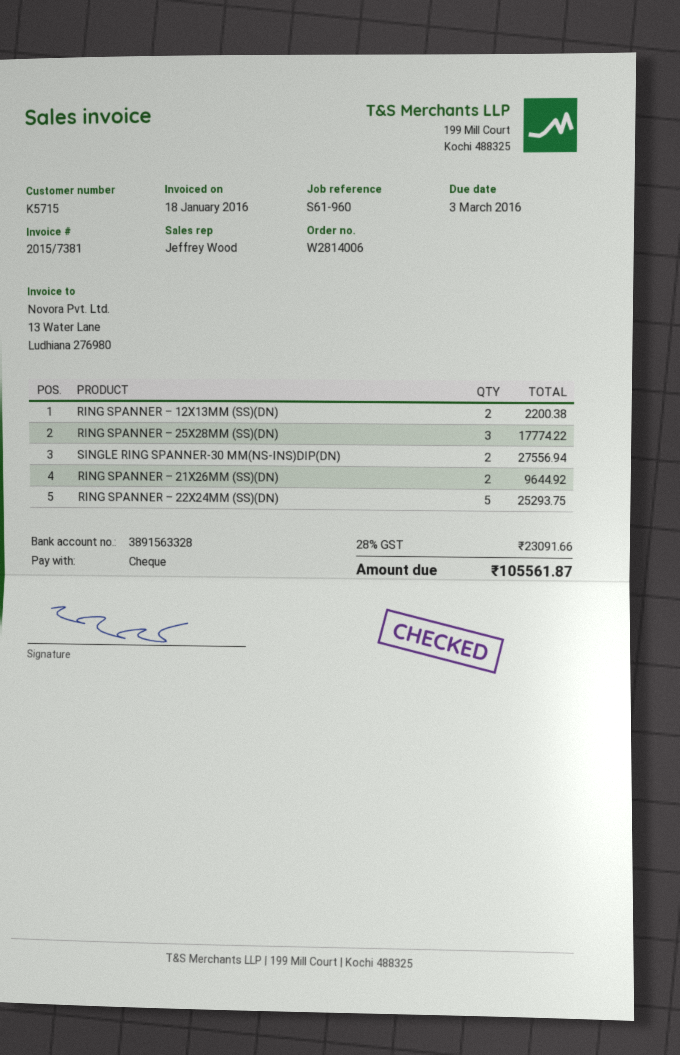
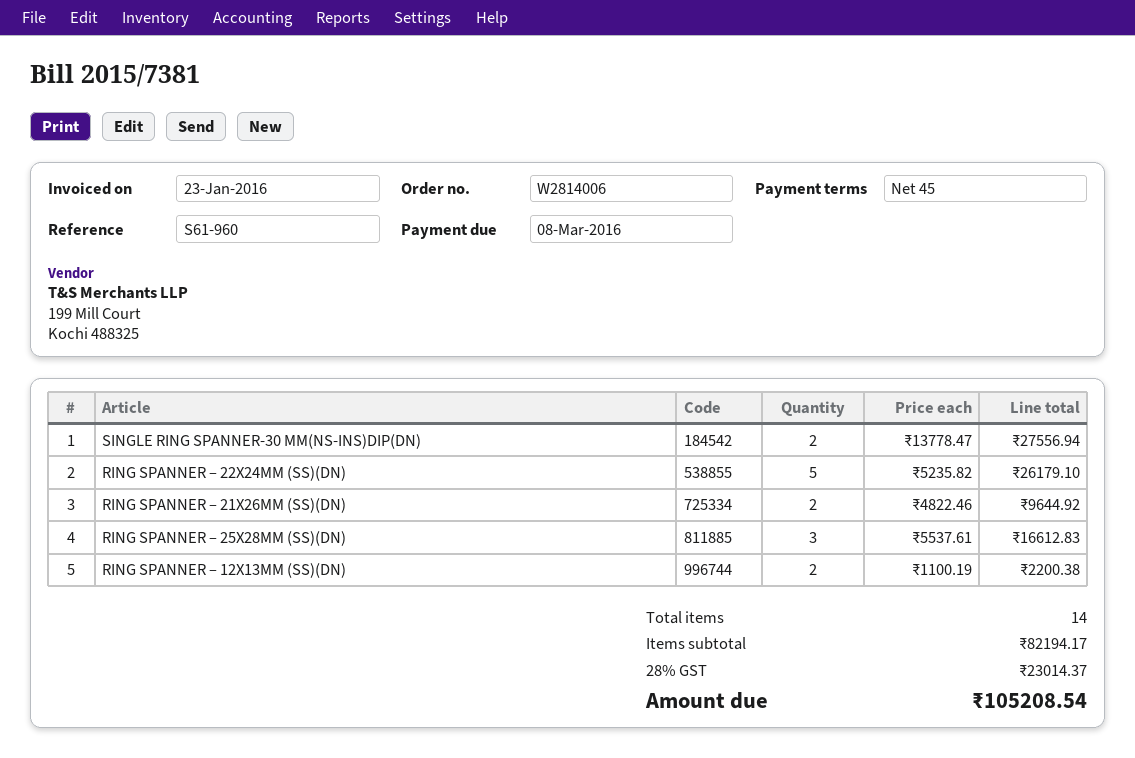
invoice date: 2016-01-18 -> 2016-01-23
due date: 2016-03-03 -> 2016-03-08
RING SPANNER – 25X28MM (SS)(DN): 3 for 17774.22 -> 3 for 16612.83
RING SPANNER – 22X24MM (SS)(DN): 5 for 25293.75 -> 5 for 26179.10
tax: 28% = 23091.66 -> 28% = 23014.37
total: 105561.87 -> 105208.54

